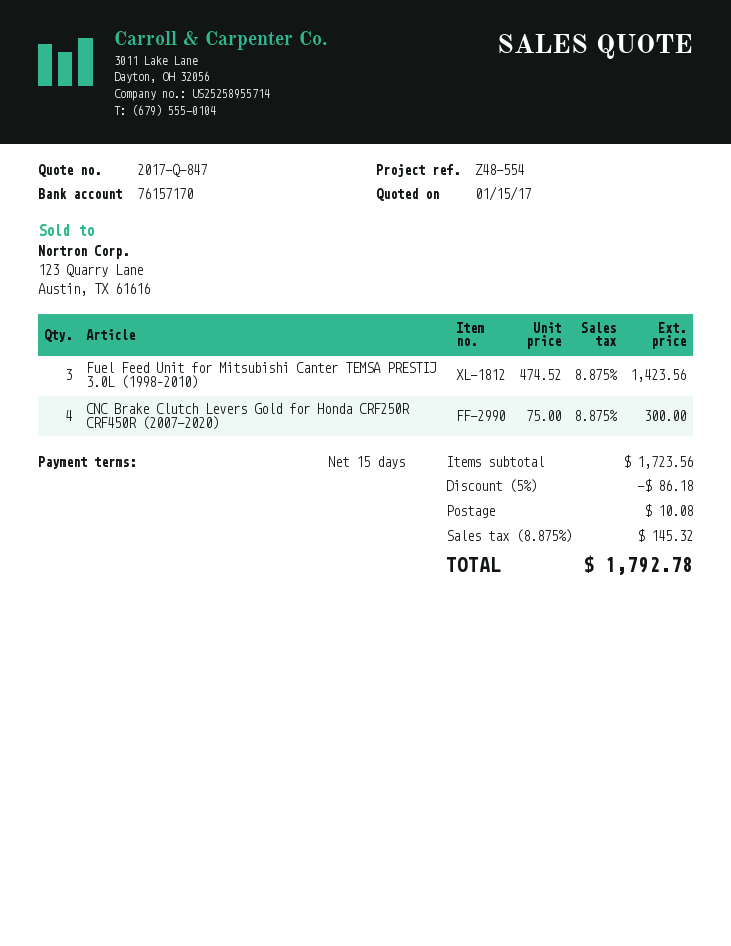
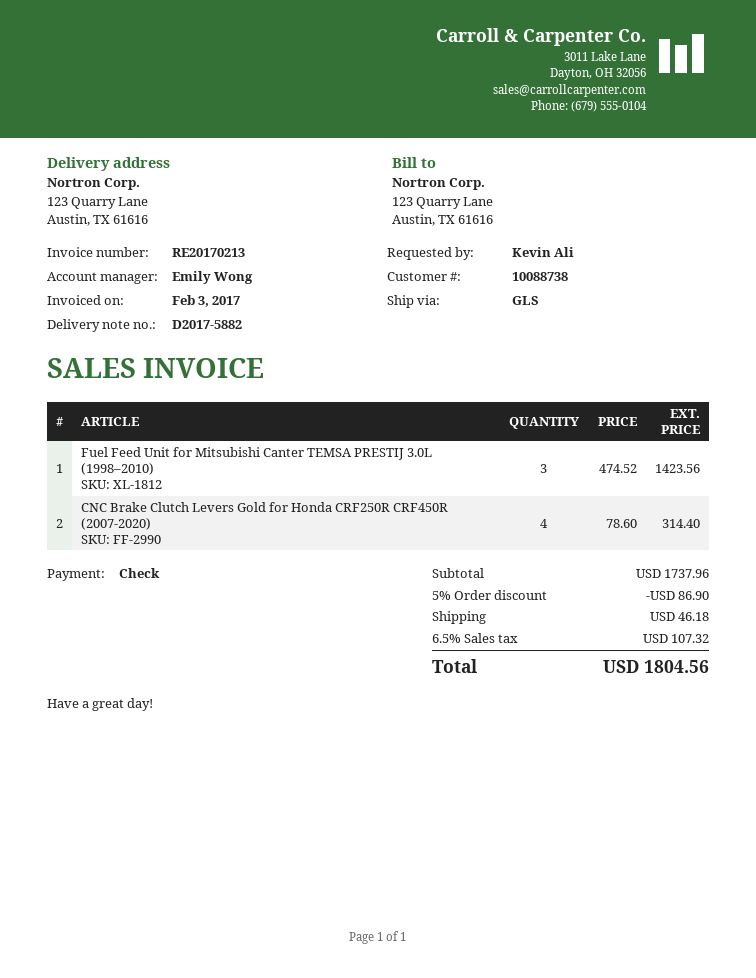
CNC Brake Clutch Levers Gold for Honda CRF250R CRF450R (2007-2020): 4 x 75.00 = 300.00 -> 4 x 78.60 = 314.40
subtotal: 1723.56 -> 1737.96
discount: 5% = 86.18 -> 5% = 86.90
shipping: 10.08 -> 46.18
tax: 8.875% = 145.32 -> 6.5% = 107.32
total: 1792.78 -> 1804.56

